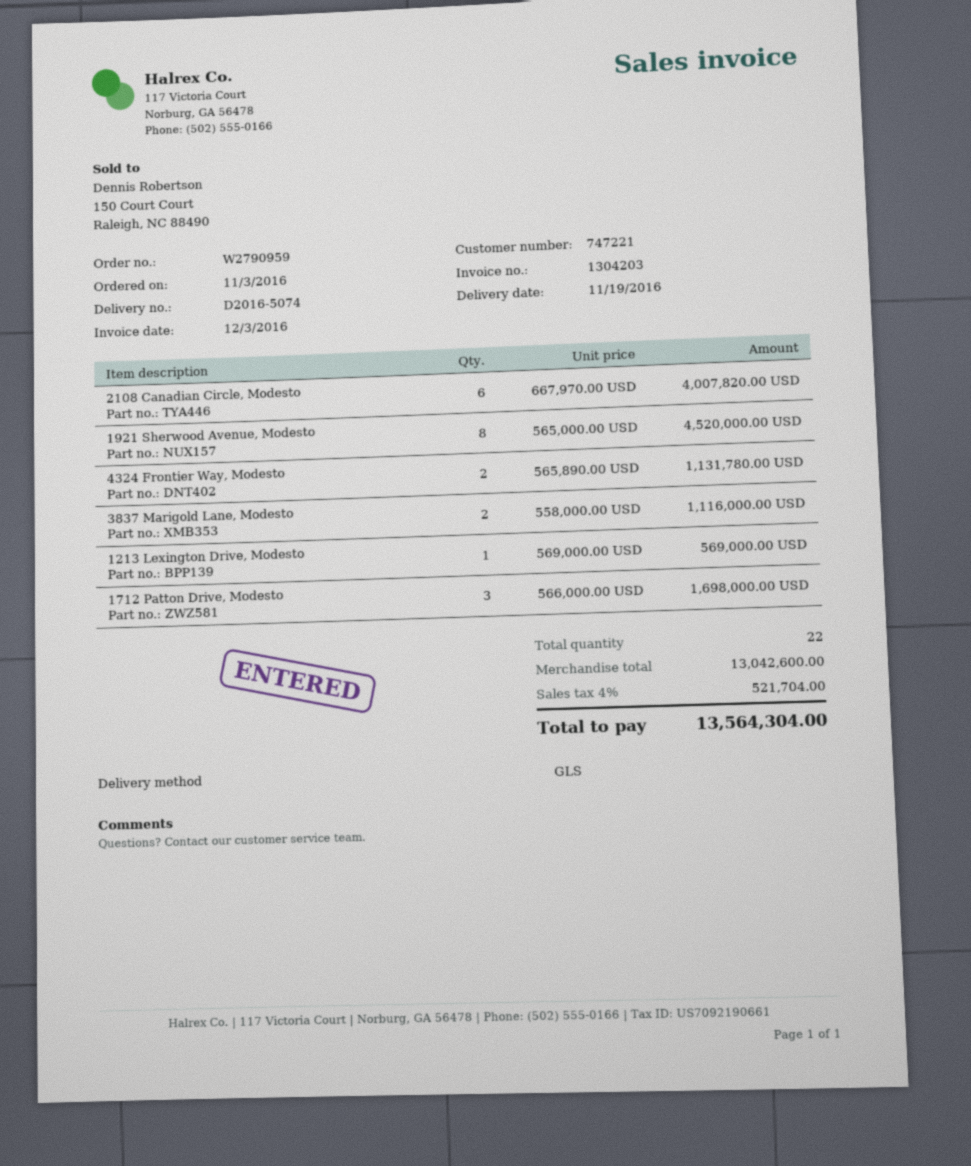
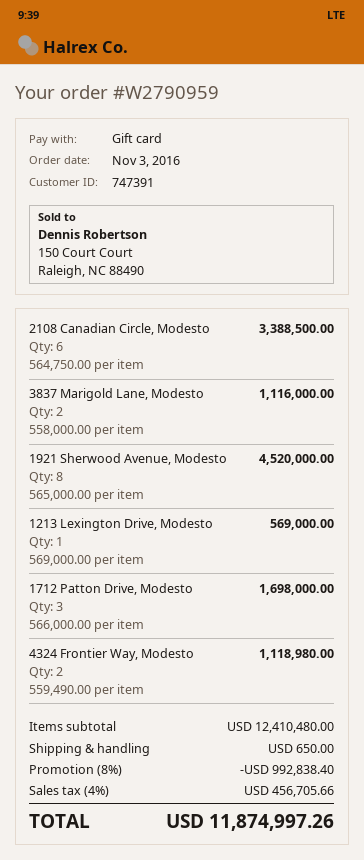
customer number: 747221 -> 747391
2108 Canadian Circle, Modesto: 6 x 667970.00 = 4007820.00 -> 6 x 564750.00 = 3388500.00
4324 Frontier Way, Modesto: 2 x 565890.00 = 1131780.00 -> 2 x 559490.00 = 1118980.00
subtotal: 13042600.00 -> 12410480.00
discount: none -> 8% = 992838.40
shipping: none -> 650.00
tax: 4% = 521704.00 -> 4% = 456705.66
total: 13564304.00 -> 11874997.26

